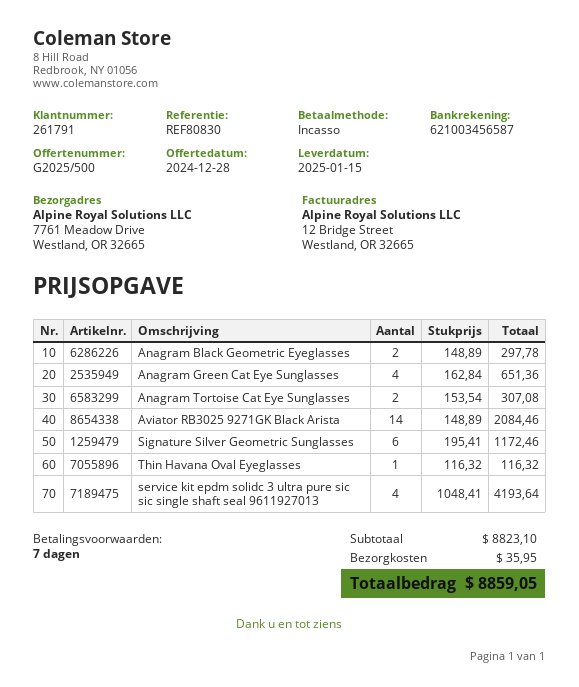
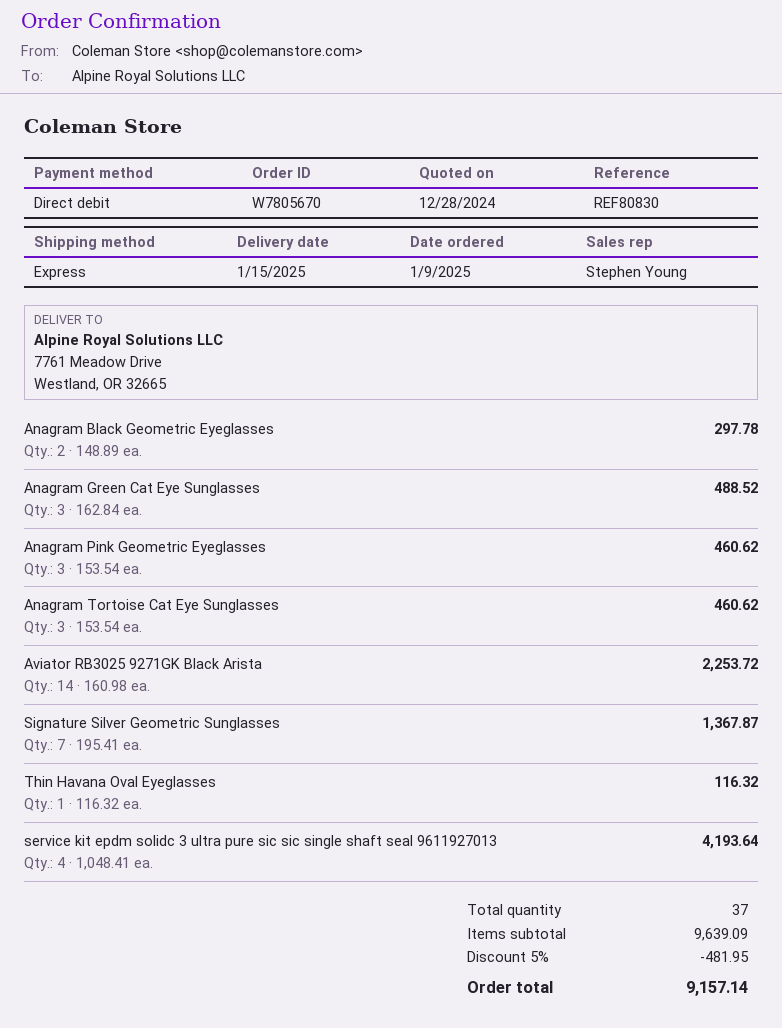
Anagram Green Cat Eye Sunglasses: 4 x 162.84 = 651.36 -> 3 x 162.84 = 488.52
Anagram Tortoise Cat Eye Sunglasses: 2 x 153.54 = 307.08 -> 3 x 153.54 = 460.62
Aviator RB3025 9271GK Black Arista: 14 x 148.89 = 2084.46 -> 14 x 160.98 = 2253.72
Signature Silver Geometric Sunglasses: 6 x 195.41 = 1172.46 -> 7 x 195.41 = 1367.87
Anagram Pink Geometric Eyeglasses: none -> 3 x 153.54 = 460.62
subtotal: 8823.10 -> 9639.09
discount: none -> 5% = 481.95
shipping: 35.95 -> none
total: 8859.05 -> 9157.14

